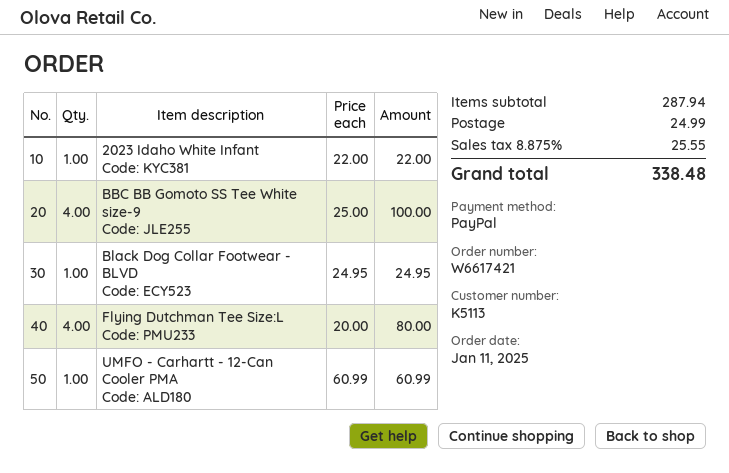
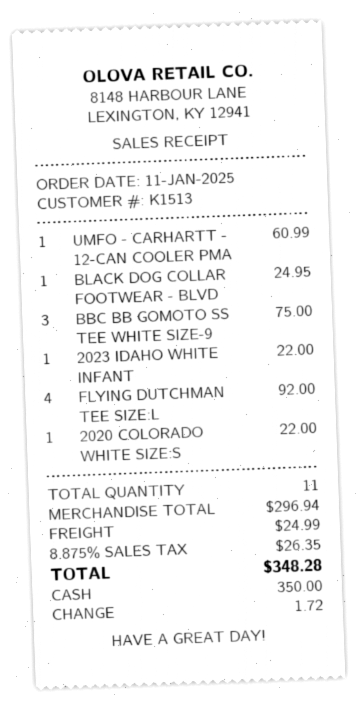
customer number: K5113 -> K1513
payment method: PayPal -> cash
BBC BB Gomoto SS Tee White size-9: 4 for 100.00 -> 3 for 75.00
Flying Dutchman Tee Size:L: 4 for 80.00 -> 4 for 92.00
2020 COLORADO WHITE SIZE:S: none -> 1 for 22.00
subtotal: 287.94 -> 296.94
tax: 8.875% = 25.55 -> 8.875% = 26.35
total: 338.48 -> 348.28

